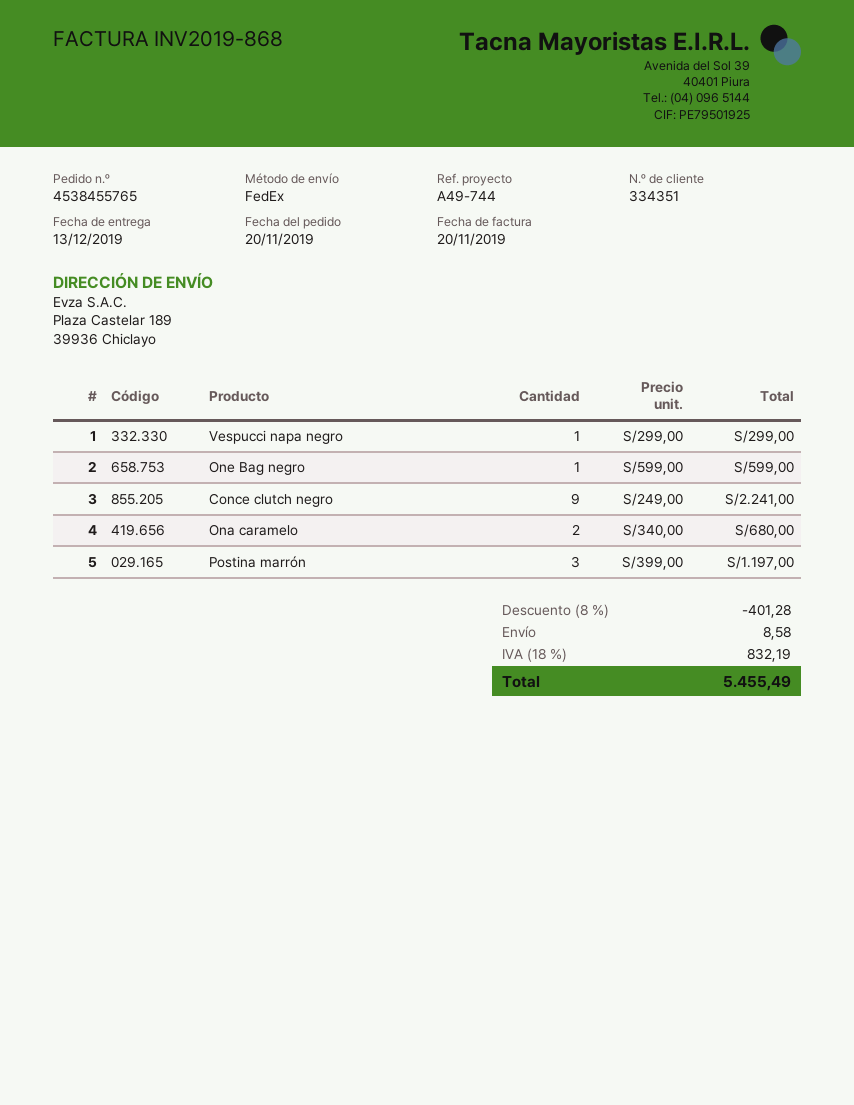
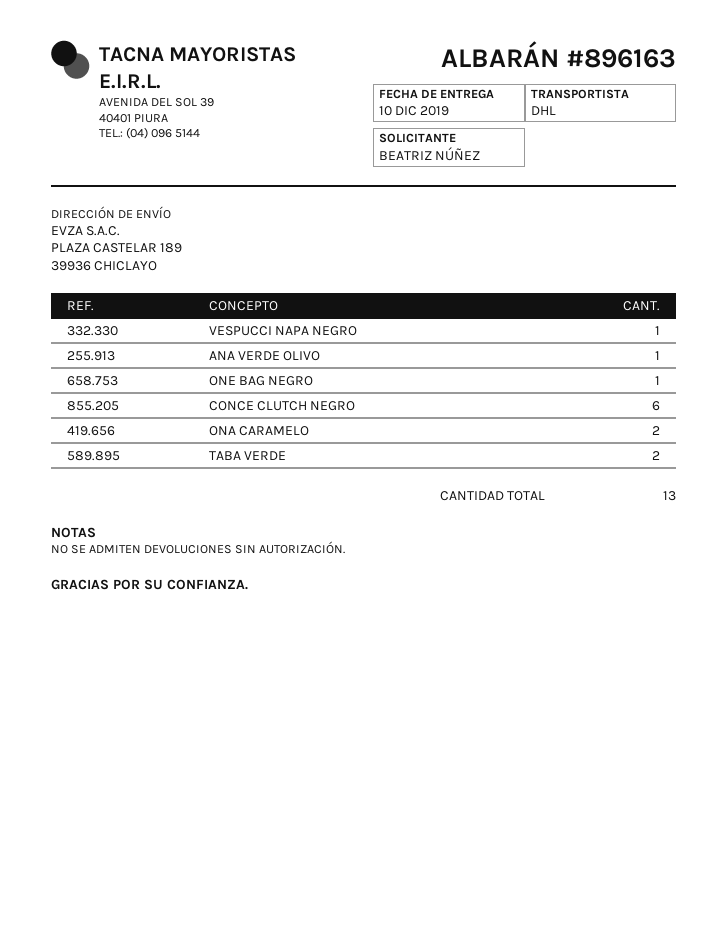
delivery date: 2019-12-13 -> 2019-12-10
shipping method: FedEx -> DHL
Conce clutch negro: 9 -> 6
Postina marrón: 3 -> none
ANA VERDE OLIVO: none -> 1
TABA VERDE: none -> 2

